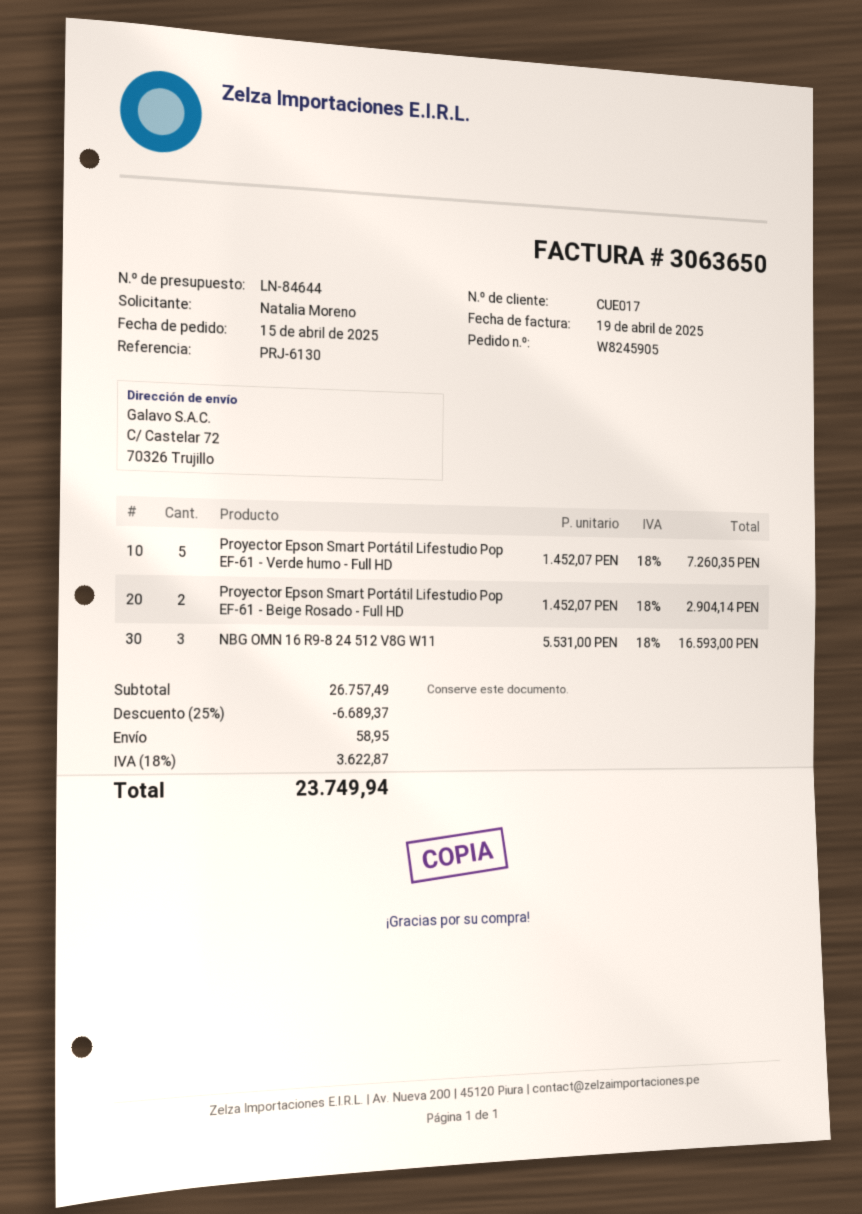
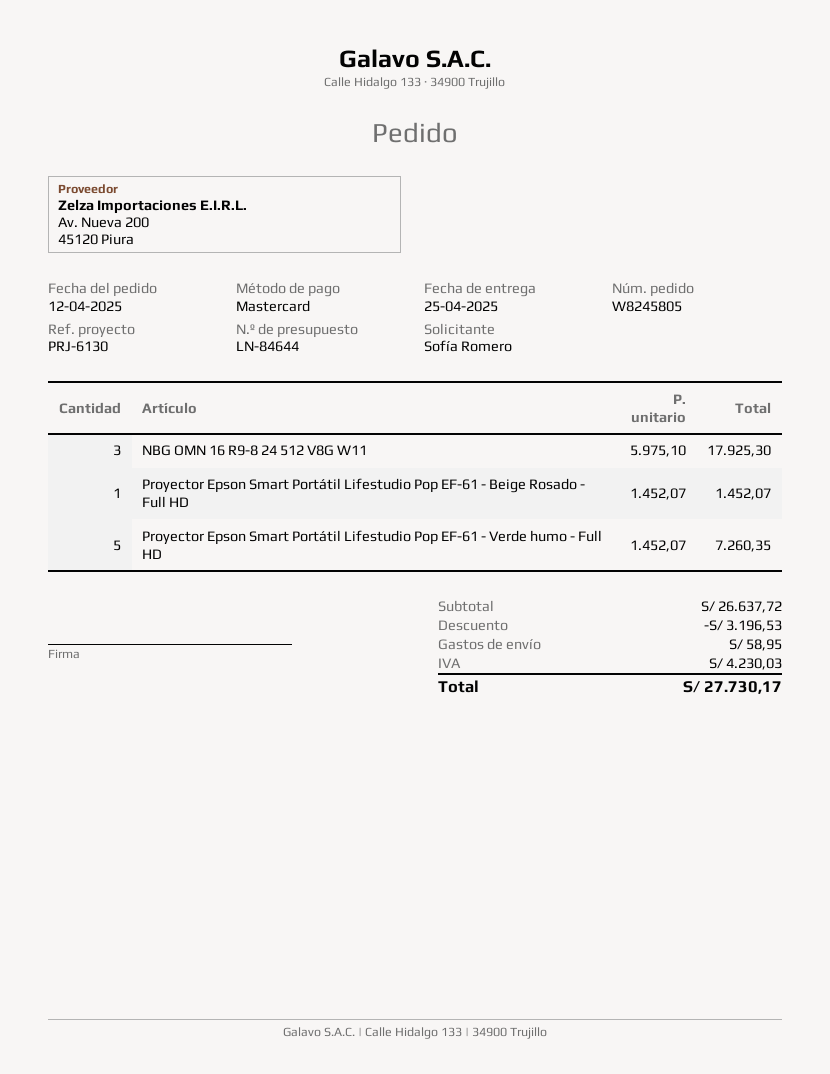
order number: W8245905 -> W8245805
order date: 2025-04-15 -> 2025-04-12
ordered by: Natalia Moreno -> Sofía Romero
Proyector Epson Smart Portátil Lifestudio Pop EF-61 - Beige Rosado - Full HD: 2 x 1452.07 = 2904.14 -> 1 x 1452.07 = 1452.07
NBG OMN 16 R9-8 24 512 V8G W11: 3 x 5531.00 = 16593.00 -> 3 x 5975.10 = 17925.30
subtotal: 26757.49 -> 26637.72
discount: 6689.37 -> 3196.53
tax: 3622.87 -> 4230.03
total: 23749.94 -> 27730.17

